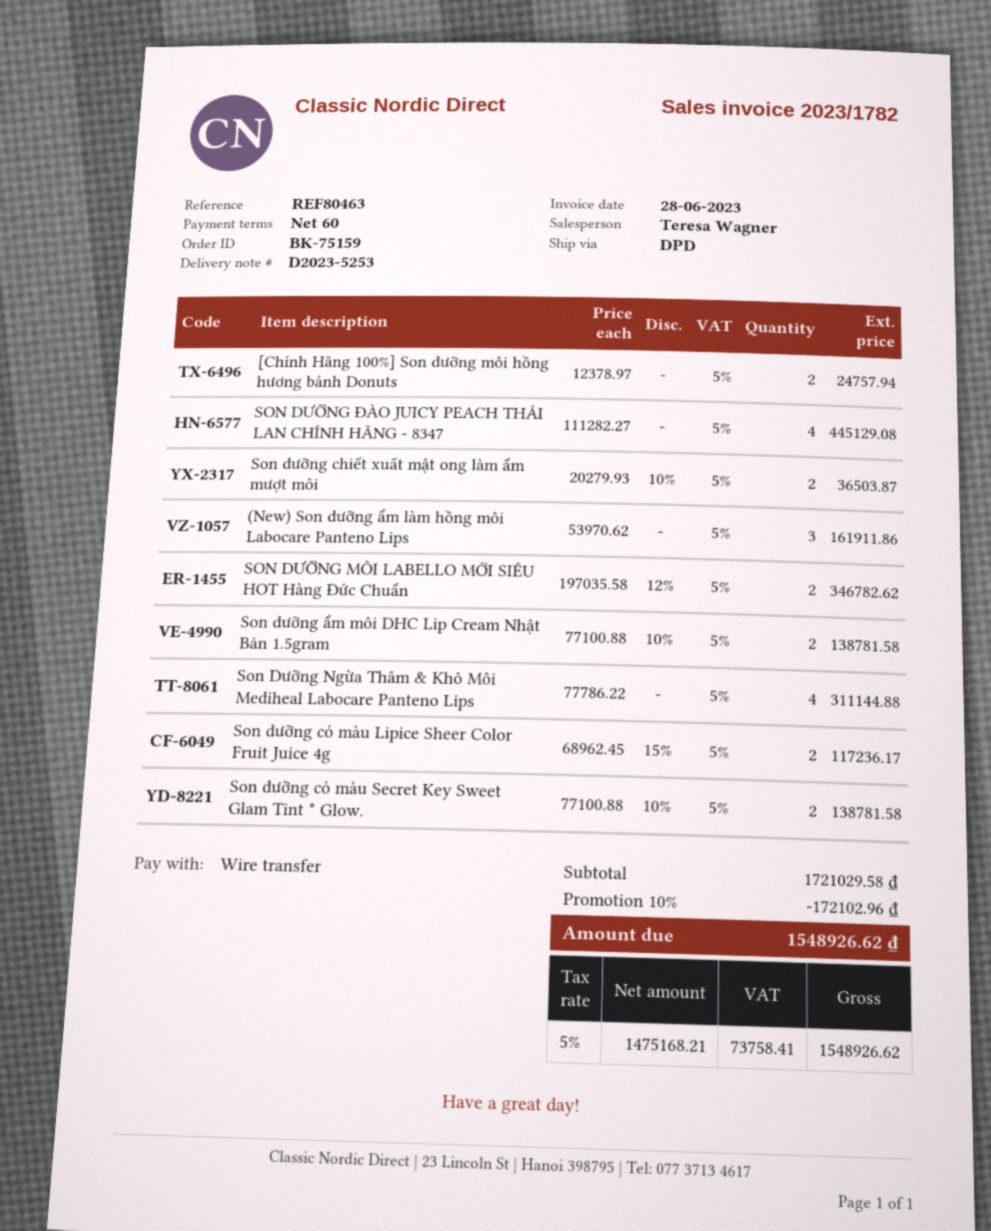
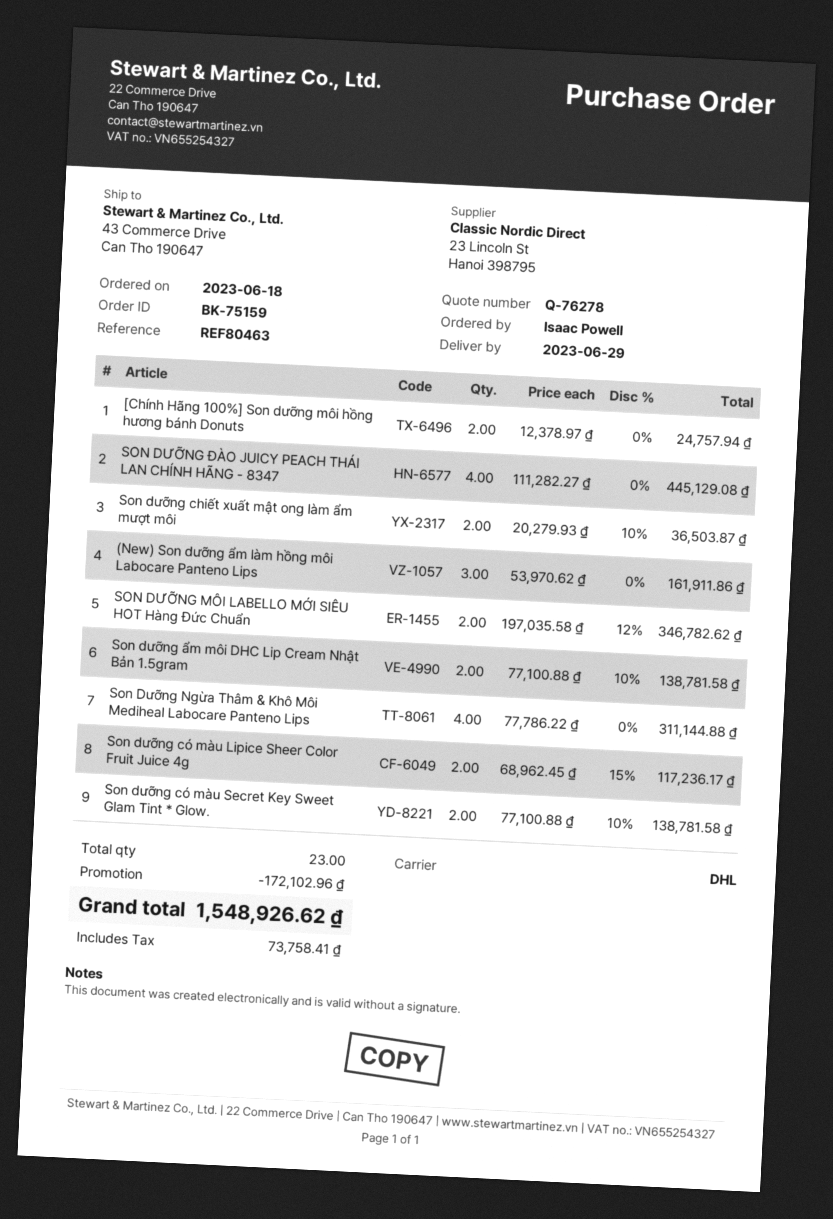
shipping method: DPD -> DHL

